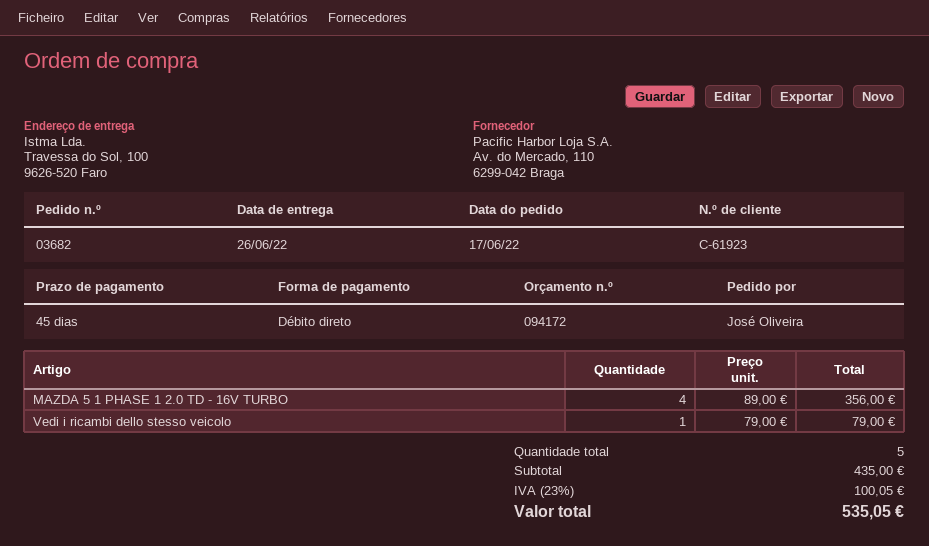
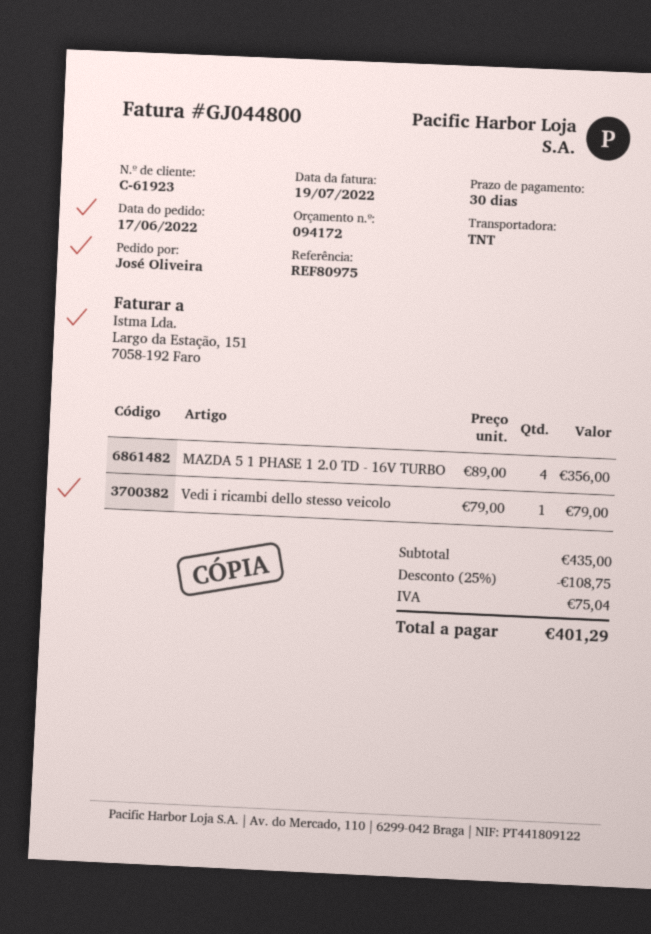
payment terms: 45 days -> 30 days
discount: none -> 25% = 108.75
tax: 100.05 -> 75.04
total: 535.05 -> 401.29

